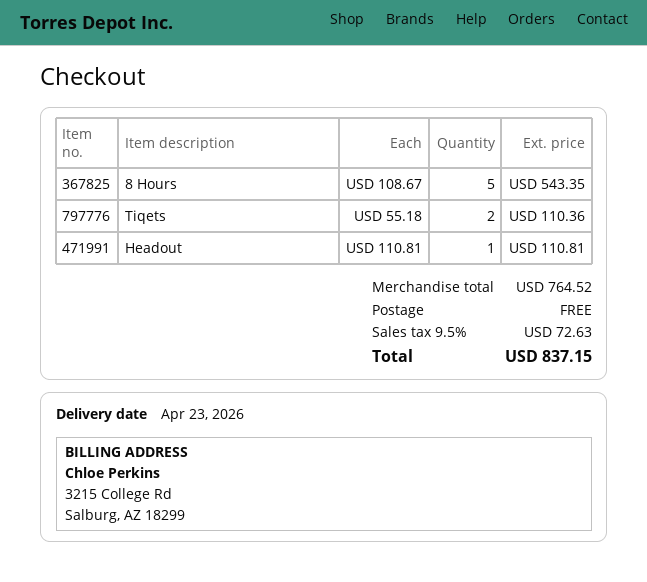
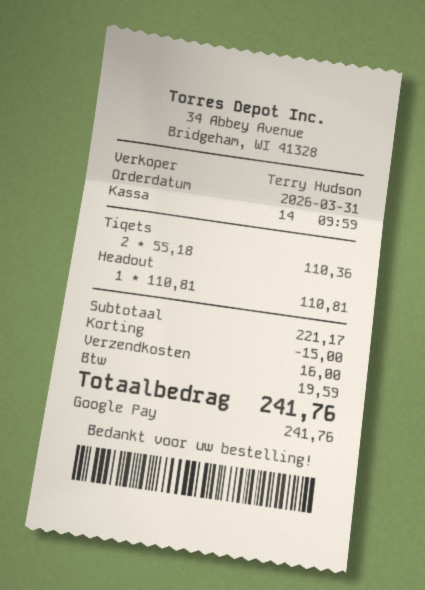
8 Hours: 5 x 108.67 = 543.35 -> none
subtotal: 764.52 -> 221.17
discount: none -> 15.00
shipping: 0.00 -> 16.00
tax: 72.63 -> 19.59
total: 837.15 -> 241.76

